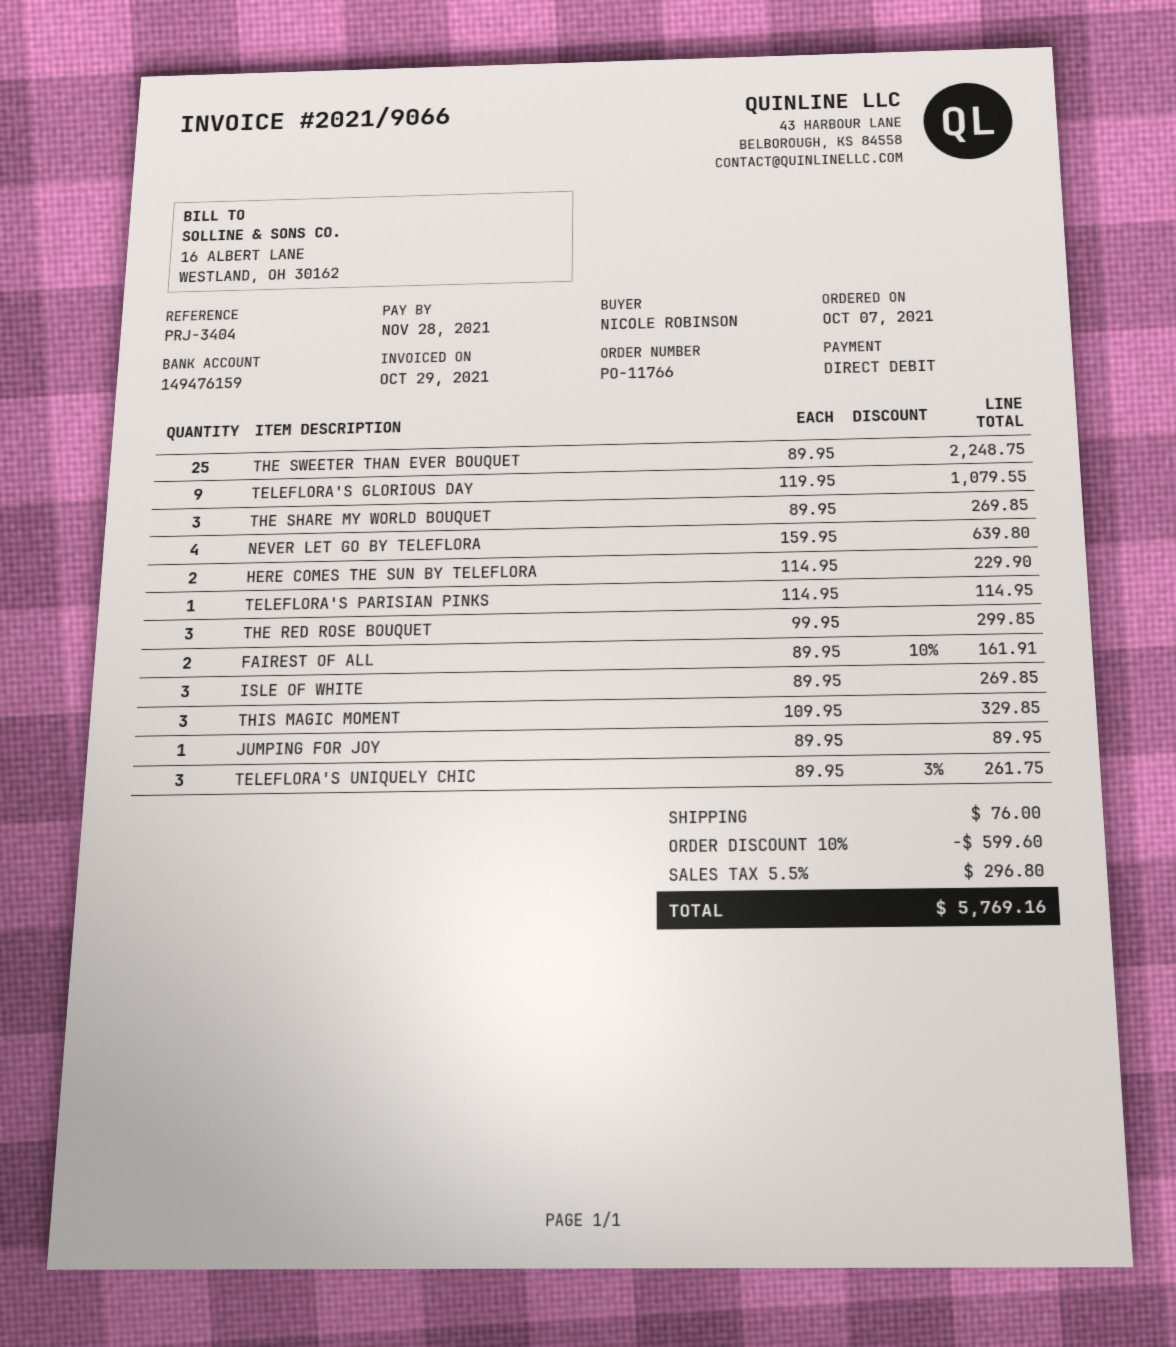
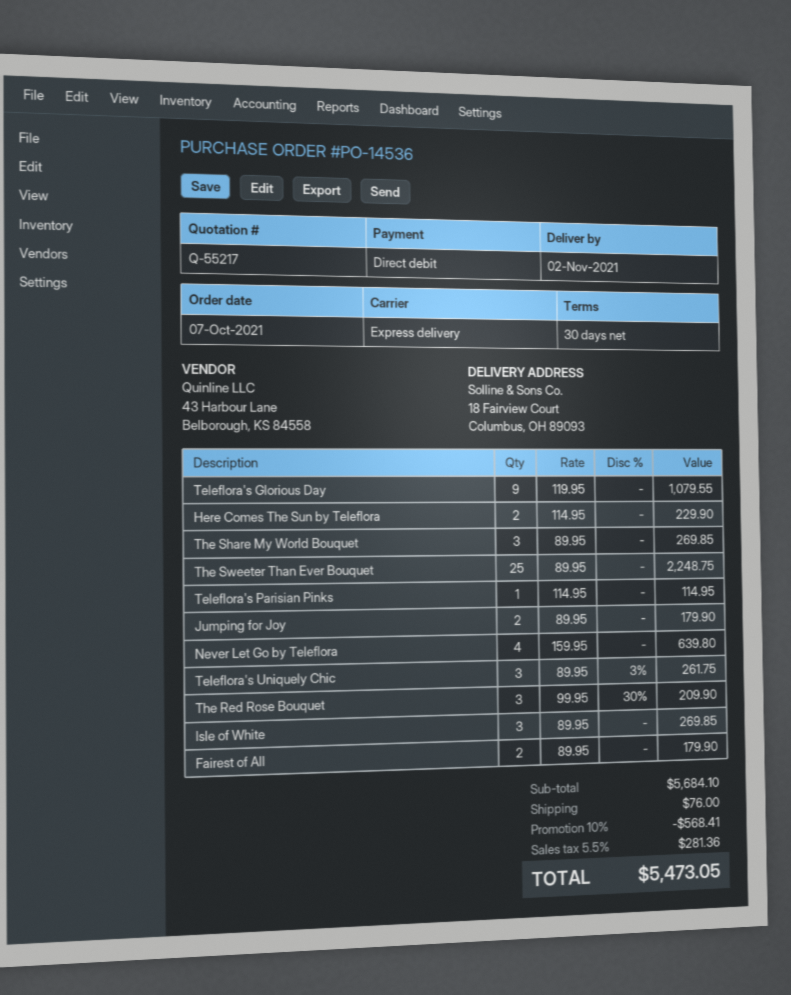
order number: PO-11766 -> PO-14536
THE RED ROSE BOUQUET: 3 x 99.95 = 299.85 -> 3 x 99.95 - 30% = 209.90
FAIREST OF ALL: 2 x 89.95 - 10% = 161.91 -> 2 x 89.95 = 179.90
THIS MAGIC MOMENT: 3 x 109.95 = 329.85 -> none
JUMPING FOR JOY: 1 x 89.95 = 89.95 -> 2 x 89.95 = 179.90
discount: 10% = 599.60 -> 10% = 568.41
tax: 5.5% = 296.80 -> 5.5% = 281.36
total: 5769.16 -> 5473.05

